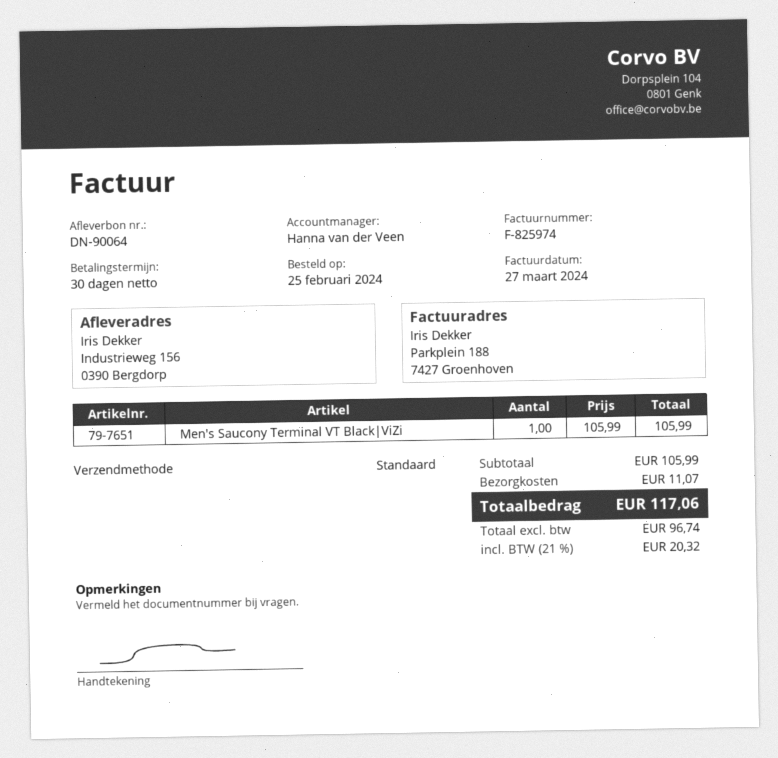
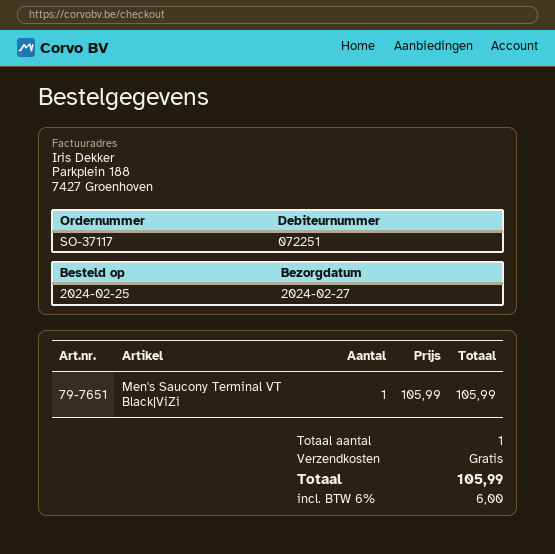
shipping: 11.07 -> 0.00
tax: 21% = 20.32 -> 6% = 6.00
total: 117.06 -> 105.99

